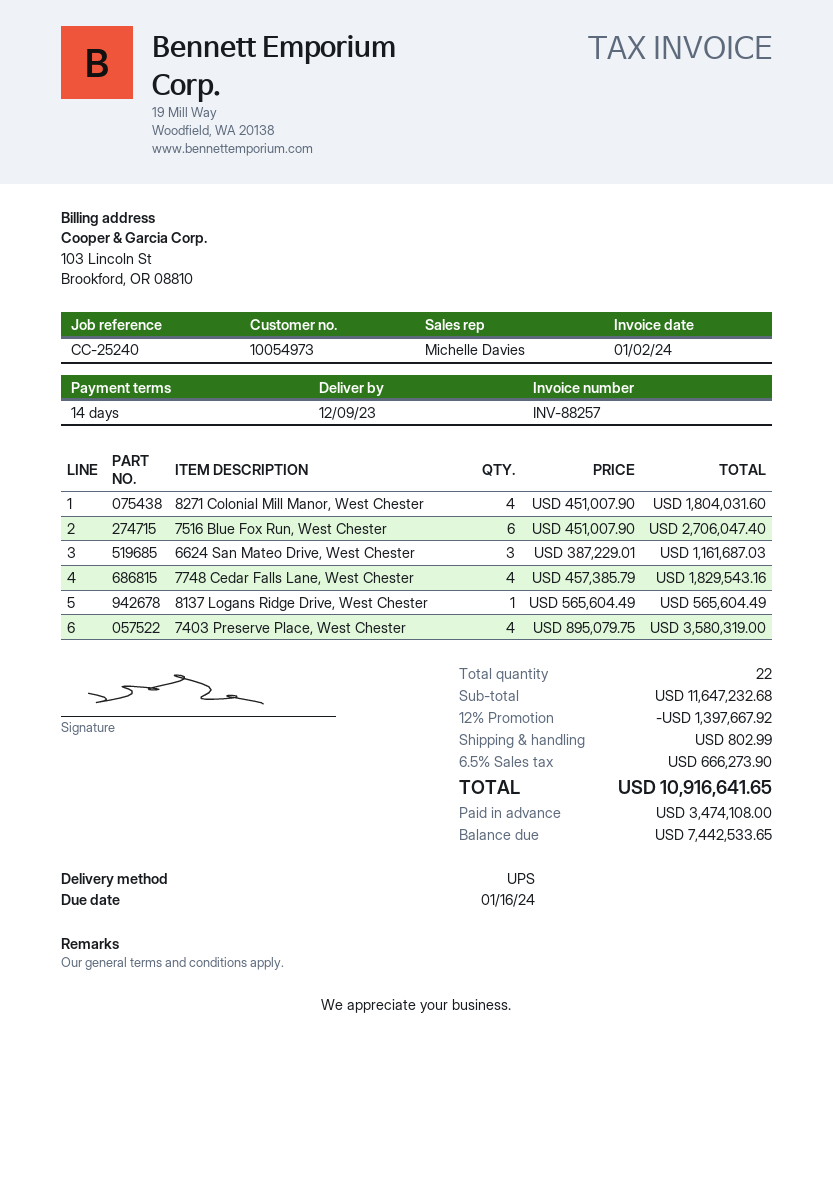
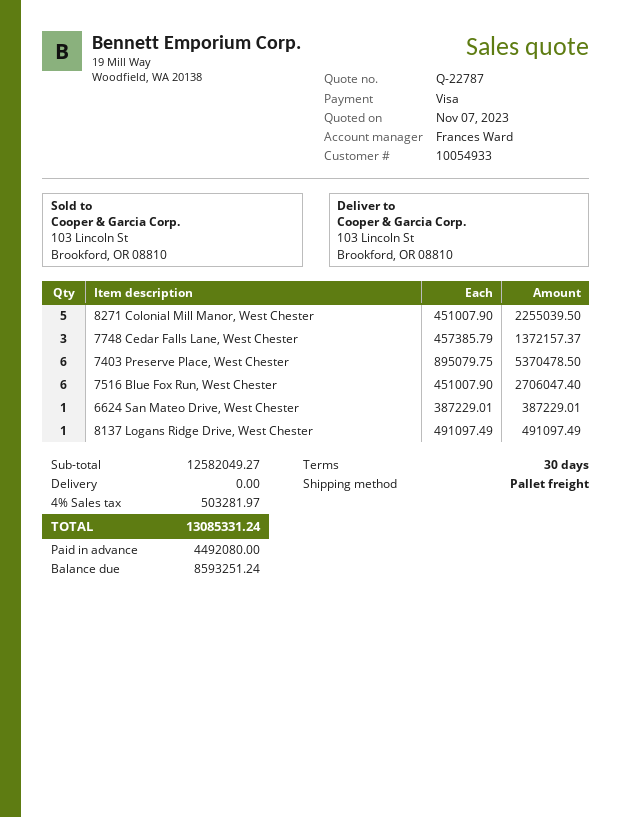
payment terms: 14 days -> 30 days
customer number: 10054973 -> 10054933
sales rep: Michelle Davies -> Frances Ward
shipping method: UPS -> pallet freight
8271 Colonial Mill Manor, West Chester: 4 x 451007.90 = 1804031.60 -> 5 x 451007.90 = 2255039.50
6624 San Mateo Drive, West Chester: 3 x 387229.01 = 1161687.03 -> 1 x 387229.01 = 387229.01
7748 Cedar Falls Lane, West Chester: 4 x 457385.79 = 1829543.16 -> 3 x 457385.79 = 1372157.37
8137 Logans Ridge Drive, West Chester: 1 x 565604.49 = 565604.49 -> 1 x 491097.49 = 491097.49
7403 Preserve Place, West Chester: 4 x 895079.75 = 3580319.00 -> 6 x 895079.75 = 5370478.50
subtotal: 11647232.68 -> 12582049.27
discount: 12% = 1397667.92 -> none
shipping: 802.99 -> 0.00
tax: 6.5% = 666273.90 -> 4% = 503281.97
total: 10916641.65 -> 13085331.24
deposit: 3474108.00 -> 4492080.00
balance: 7442533.65 -> 8593251.24

